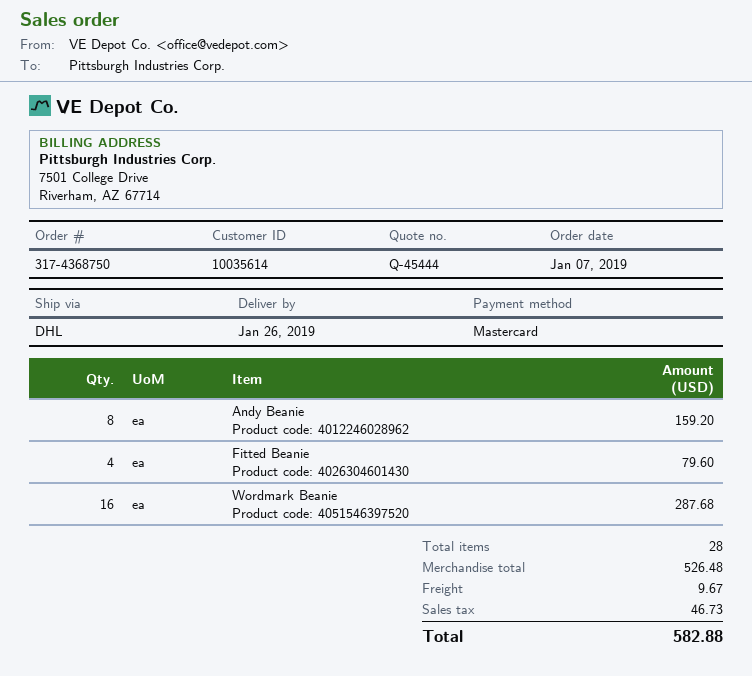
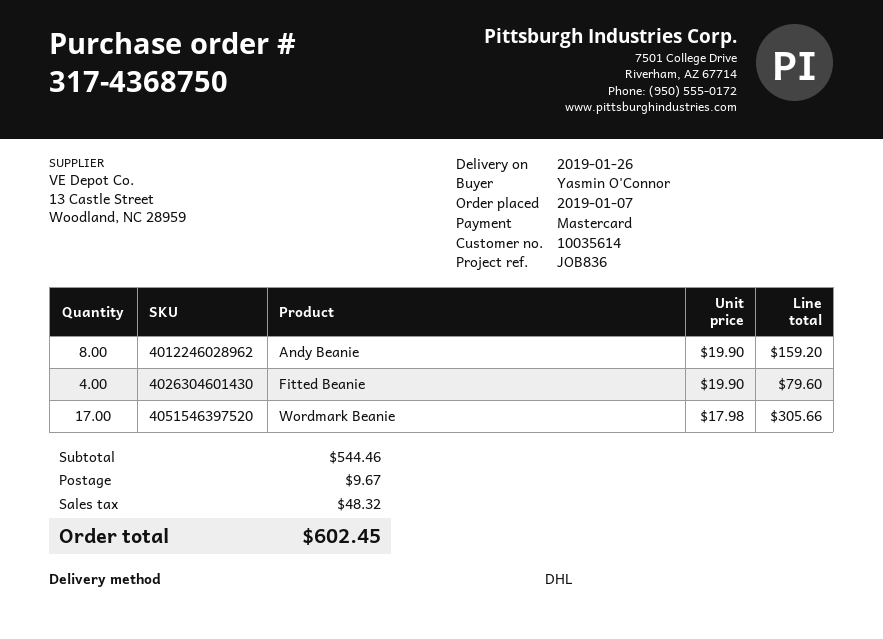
Wordmark Beanie: 16 for 287.68 -> 17 for 305.66
subtotal: 526.48 -> 544.46
tax: 46.73 -> 48.32
total: 582.88 -> 602.45

